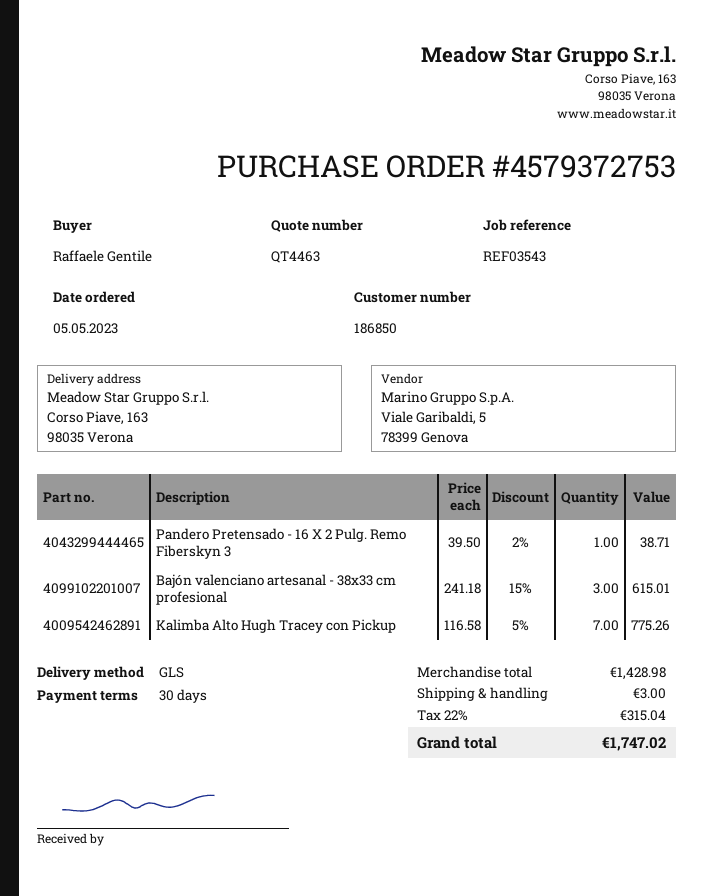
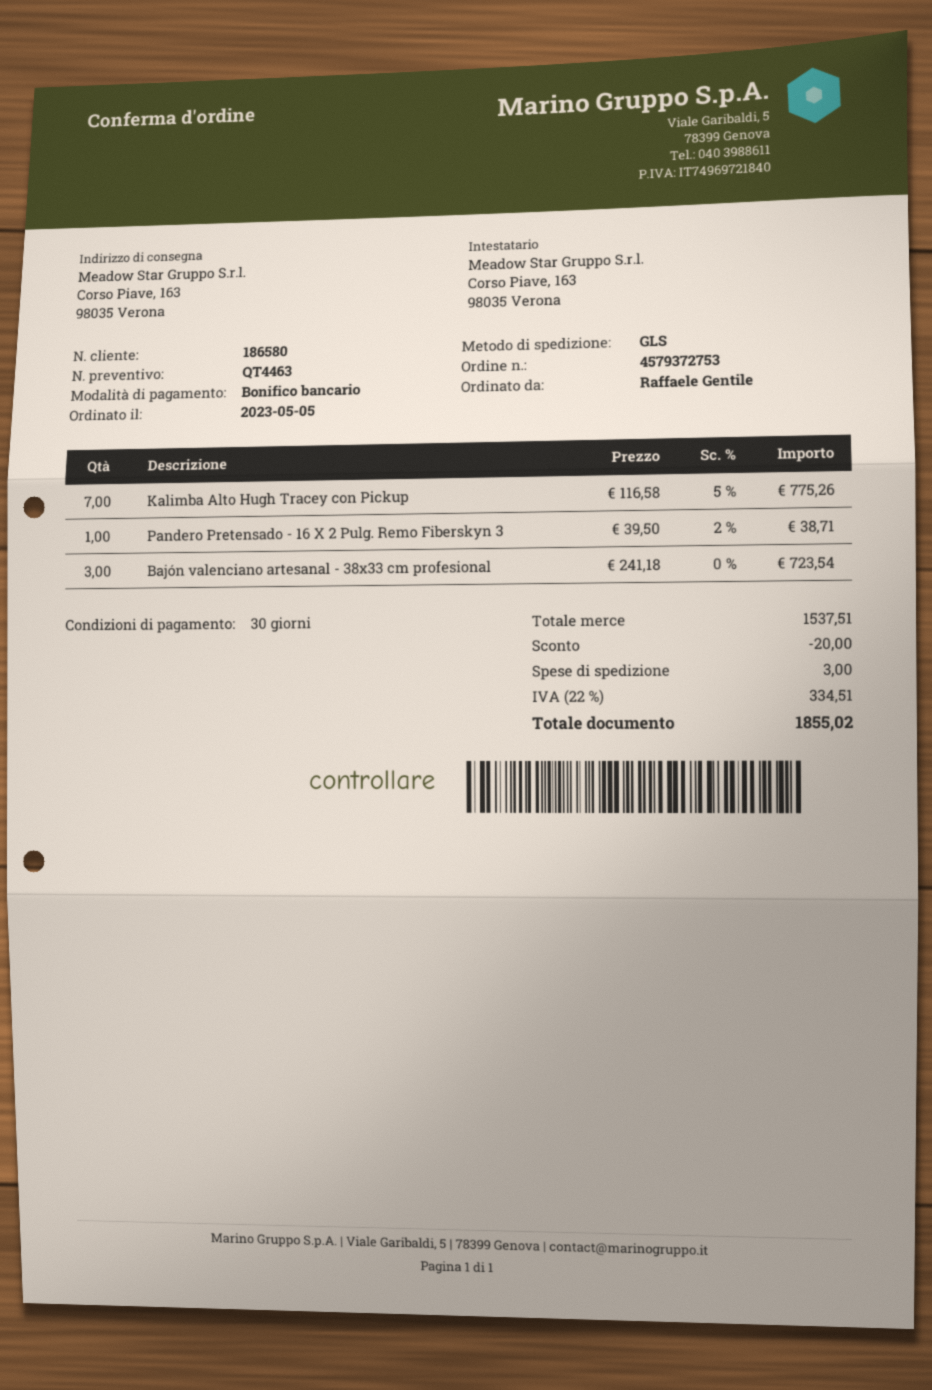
customer number: 186850 -> 186580
Bajón valenciano artesanal - 38x33 cm profesional: 3 x 241.18 - 15% = 615.01 -> 3 x 241.18 = 723.54
subtotal: 1428.98 -> 1537.51
discount: none -> 20.00
tax: 22% = 315.04 -> 22% = 334.51
total: 1747.02 -> 1855.02

